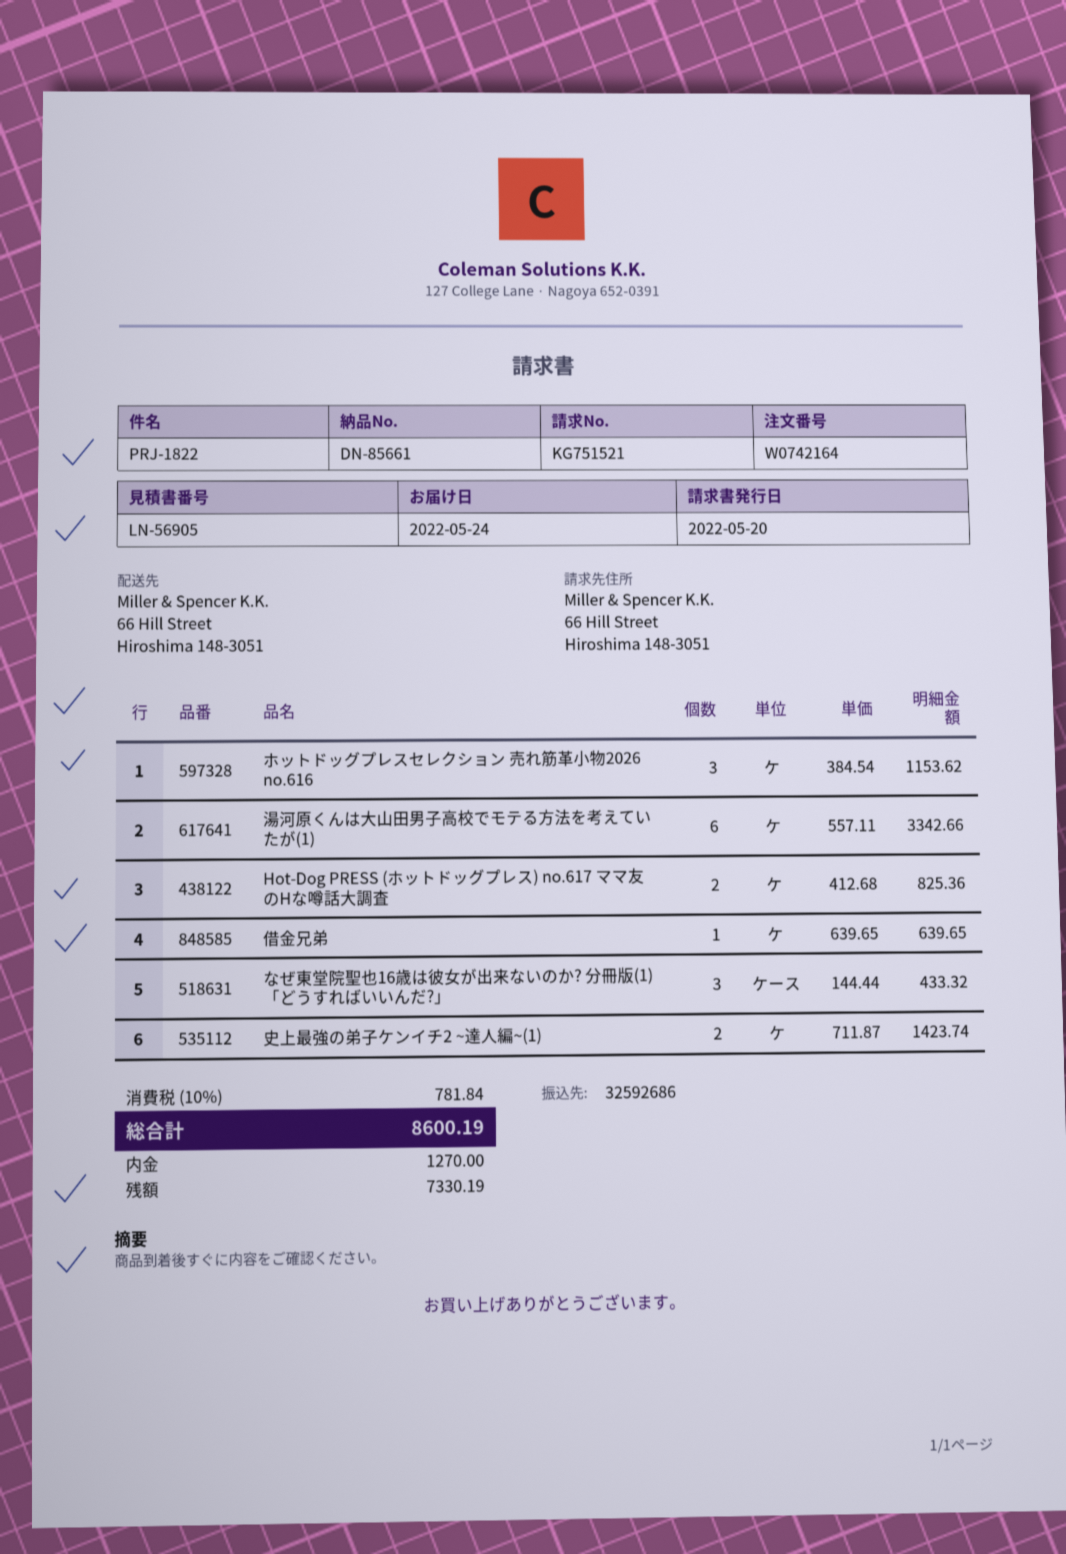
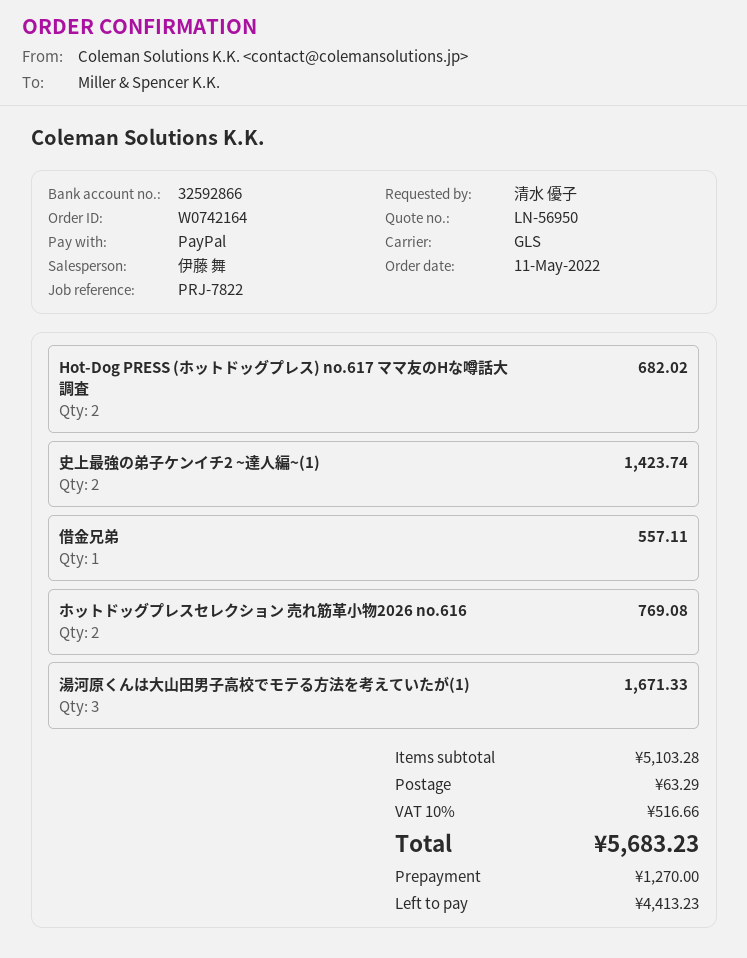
quote number: LN-56905 -> LN-56950
reference: PRJ-1822 -> PRJ-7822
bank account: 32592686 -> 32592866
ホットドッグプレスセレクション 売れ筋革小物2026 no.616: 3 for 1153.62 -> 2 for 769.08
湯河原くんは大山田男子高校でモテる方法を考えていたが(1): 6 for 3342.66 -> 3 for 1671.33
Hot-Dog PRESS (ホットドッグプレス) no.617 ママ友のHな噂話大調査: 2 for 825.36 -> 2 for 682.02
借金兄弟: 1 for 639.65 -> 1 for 557.11
なぜ東堂院聖也16歳は彼女が出来ないのか? 分冊版(1) 「どうすればいいんだ?」: 3 for 433.32 -> none
shipping: none -> 63.29
tax: 10% = 781.84 -> 10% = 516.66
total: 8600.19 -> 5683.23
balance: 7330.19 -> 4413.23

